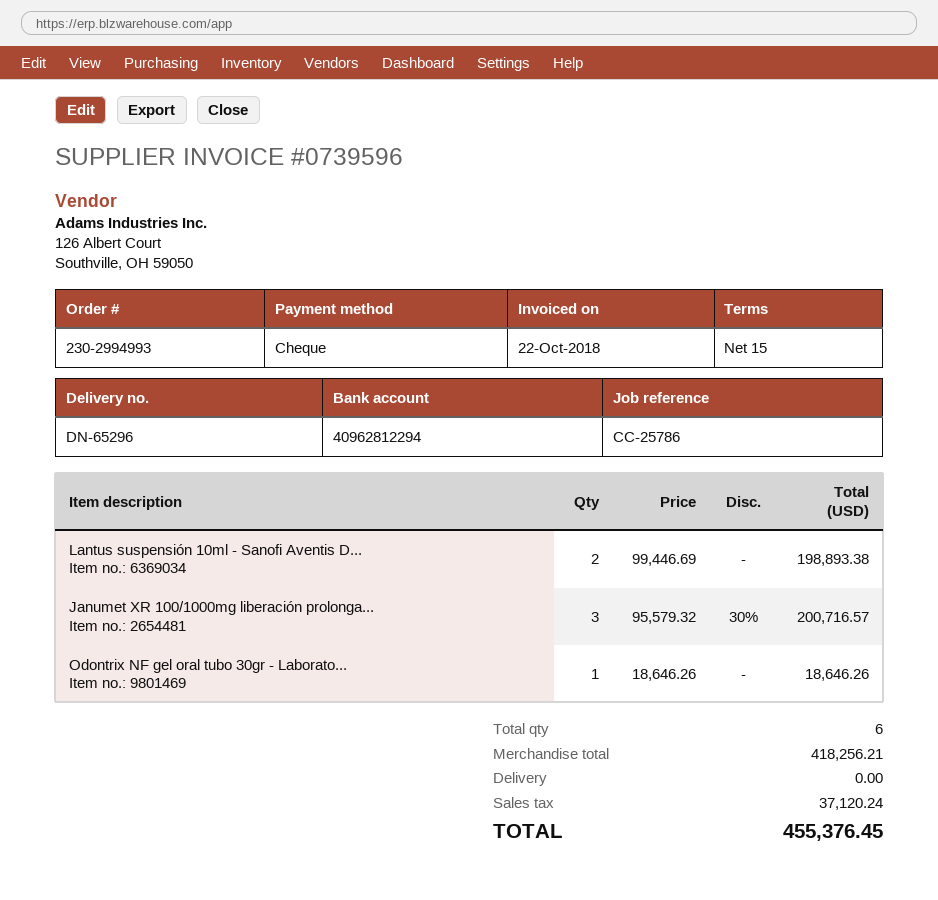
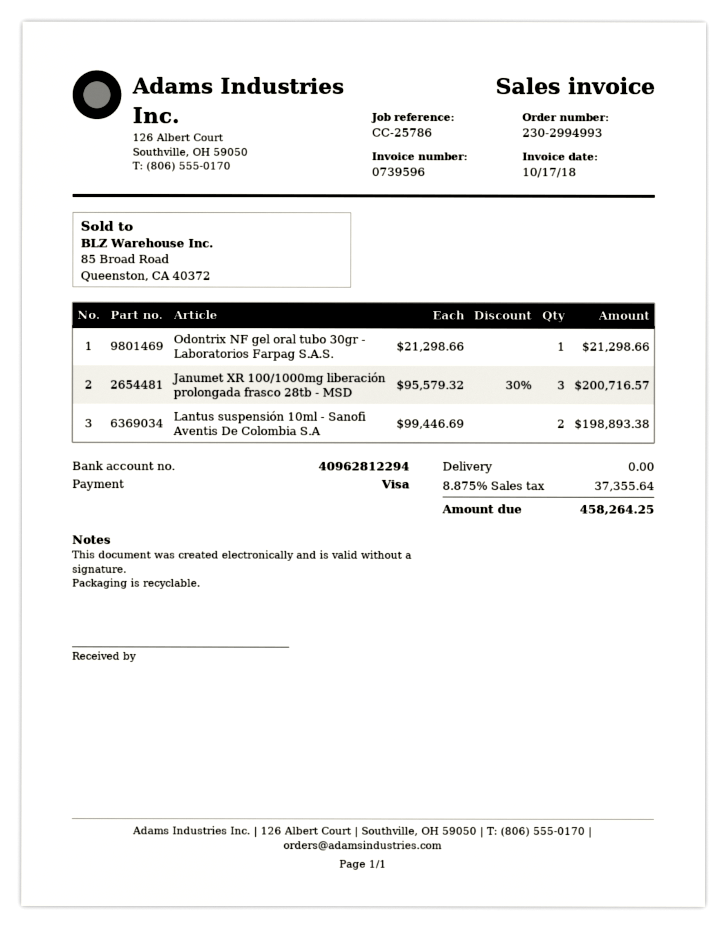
invoice date: 2018-10-22 -> 2018-10-17
payment method: cheque -> Visa
Odontrix NF gel oral tubo 30gr - Laborato...: 1 x 18646.26 = 18646.26 -> 1 x 21298.66 = 21298.66
tax: 37120.24 -> 37355.64
total: 455376.45 -> 458264.25

